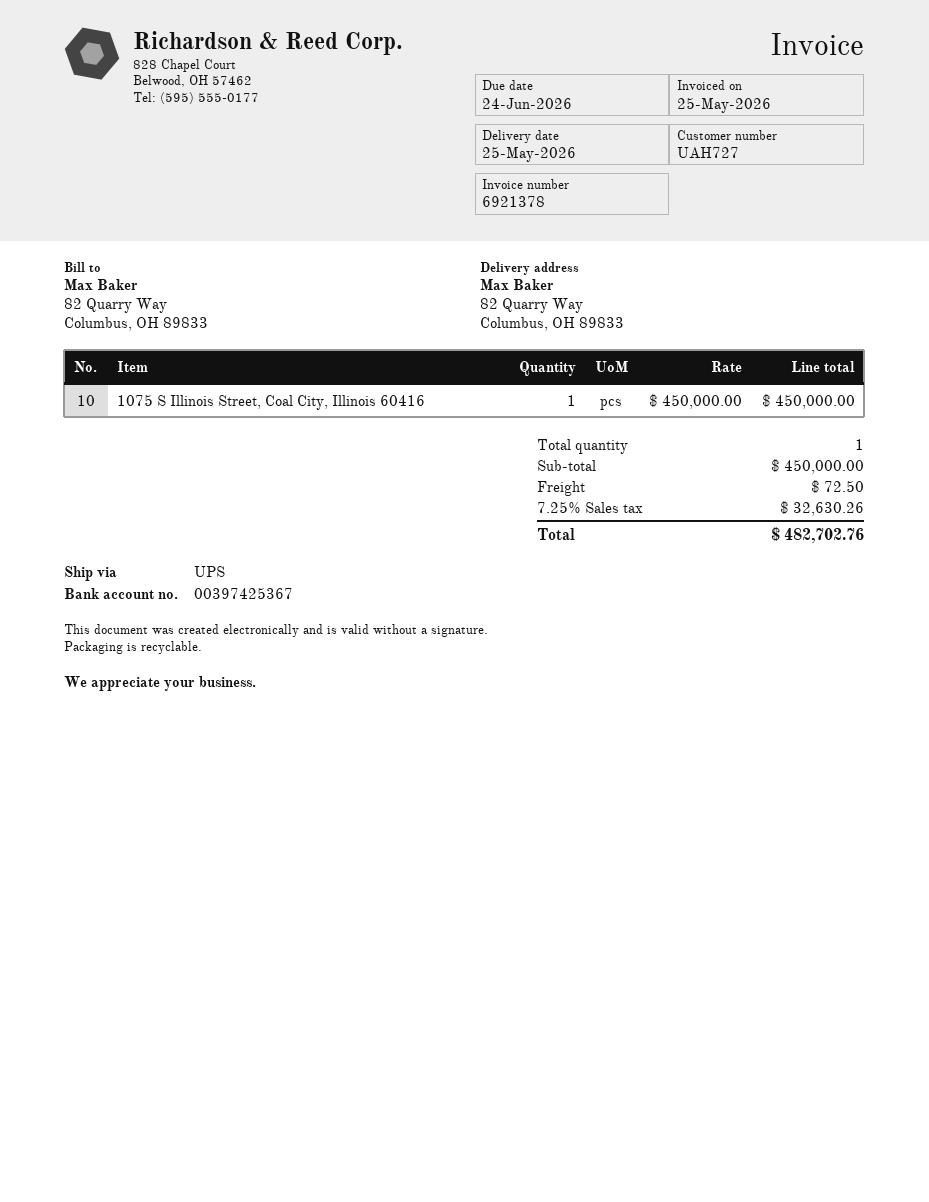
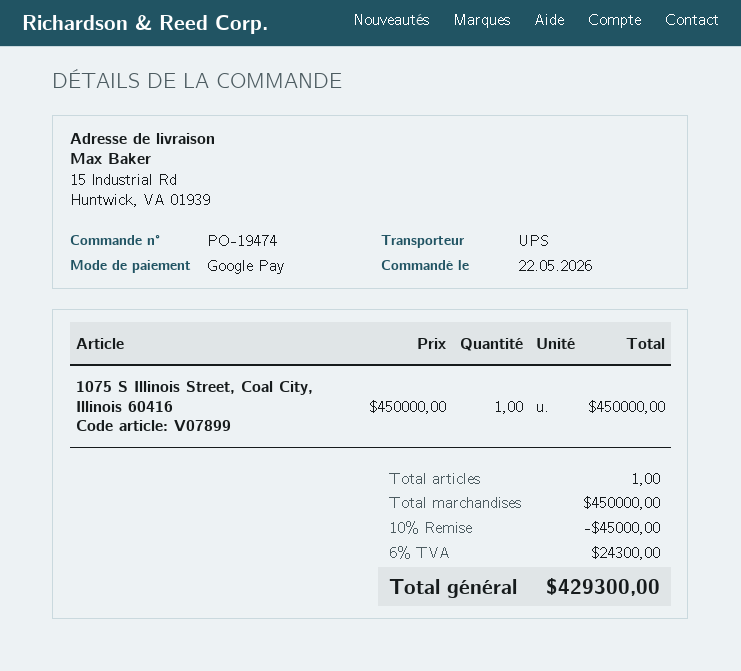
ship to: 82 Quarry Way, Columbus, OH 89833 -> 15 Industrial Rd, Huntwick, VA 01939
discount: none -> 10% = 45000.00
shipping: 72.50 -> none
tax: 7.25% = 32630.26 -> 6% = 24300.00
total: 482702.76 -> 429300.00

